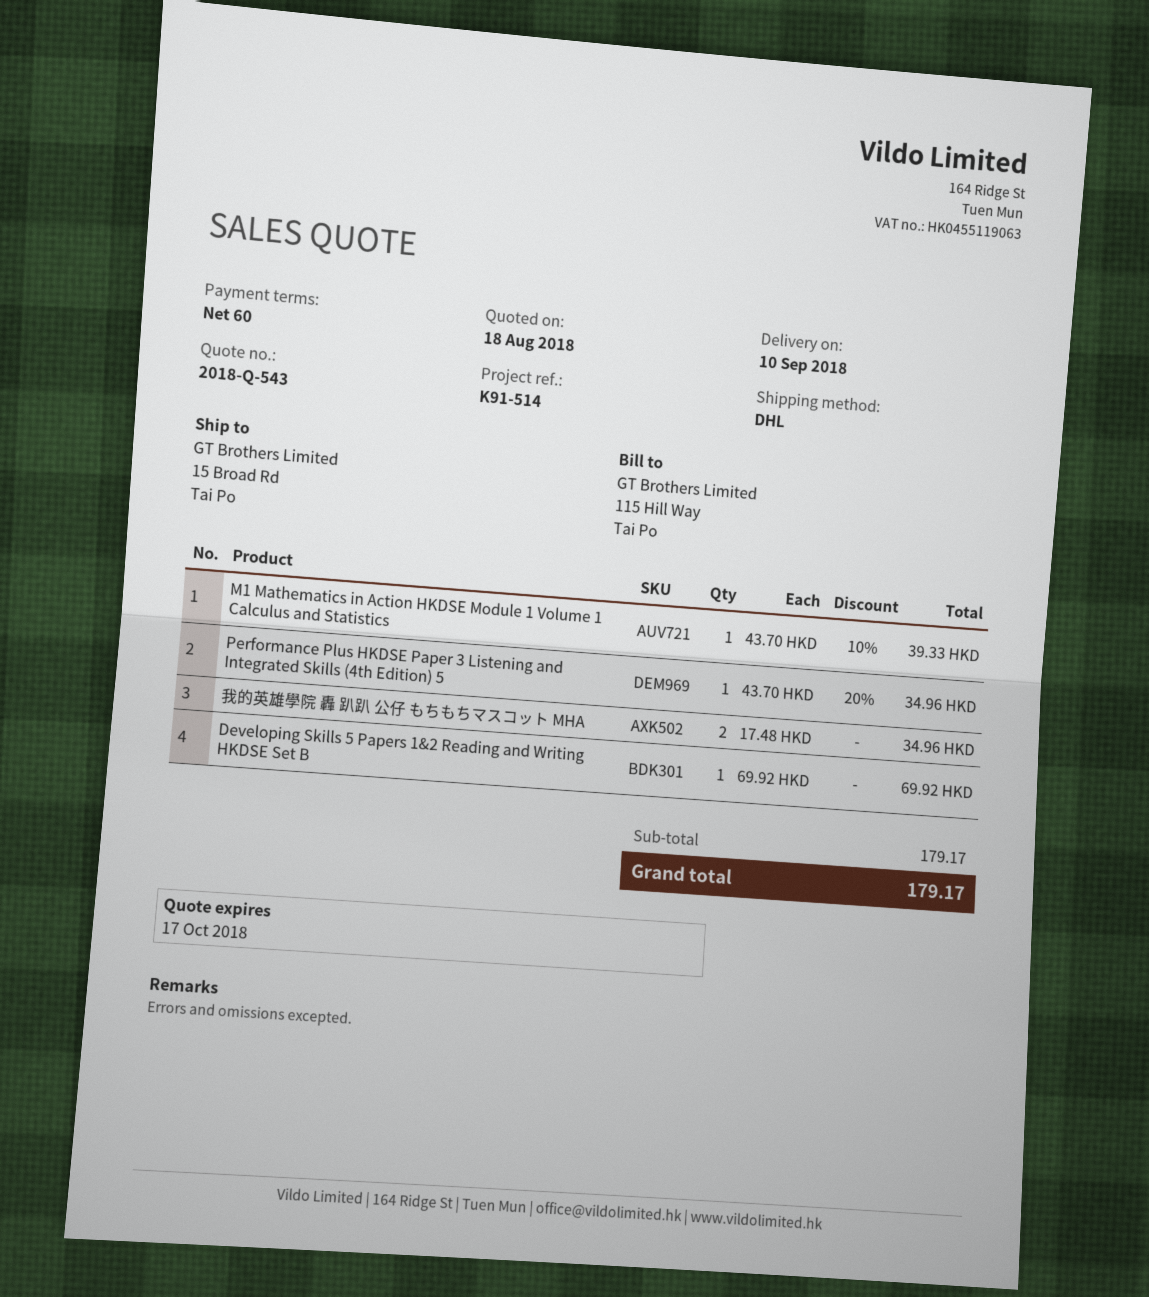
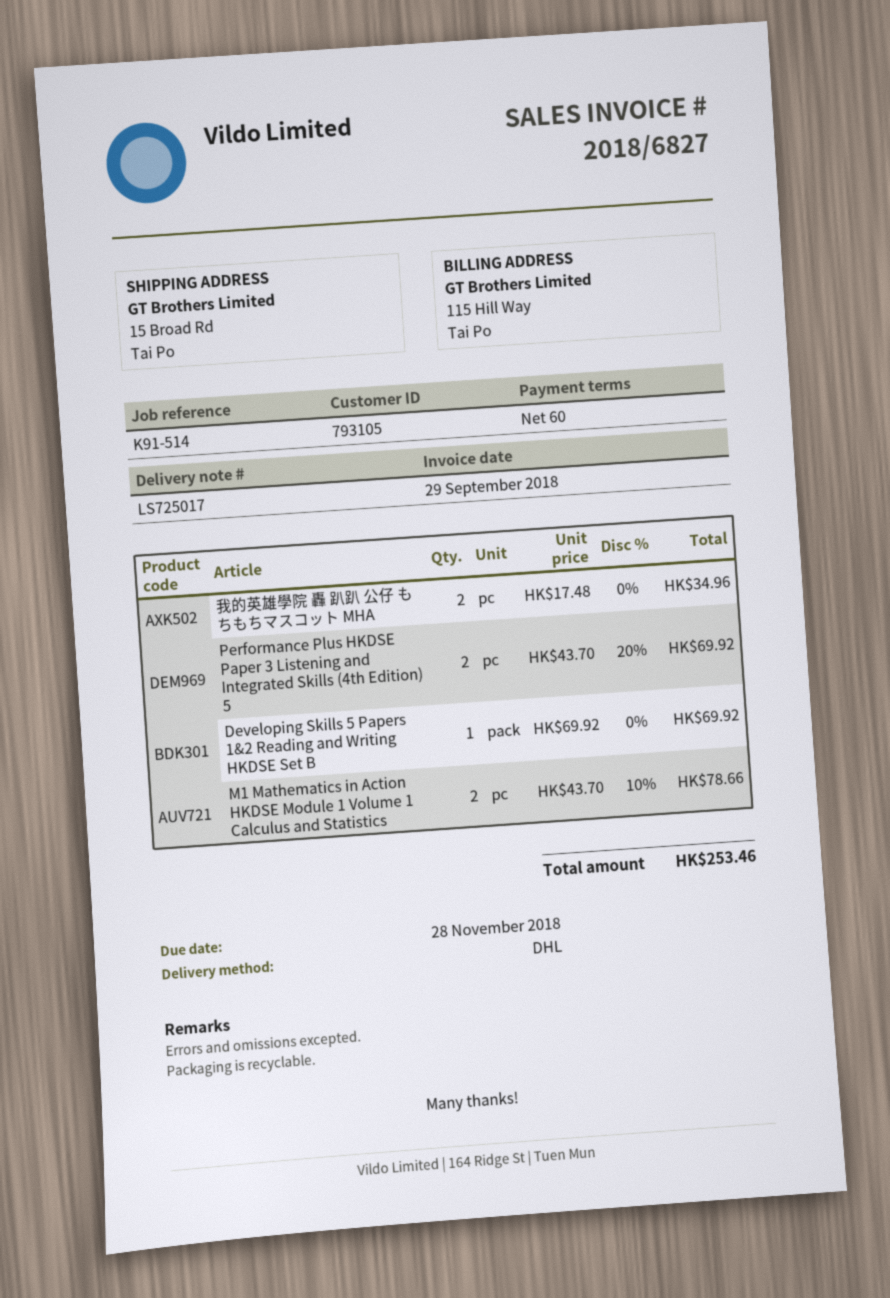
M1 Mathematics in Action HKDSE Module 1 Volume 1 Calculus and Statistics: 1 x 43.70 - 10% = 39.33 -> 2 x 43.70 - 10% = 78.66
Performance Plus HKDSE Paper 3 Listening and Integrated Skills (4th Edition) 5: 1 x 43.70 - 20% = 34.96 -> 2 x 43.70 - 20% = 69.92
total: 179.17 -> 253.46

